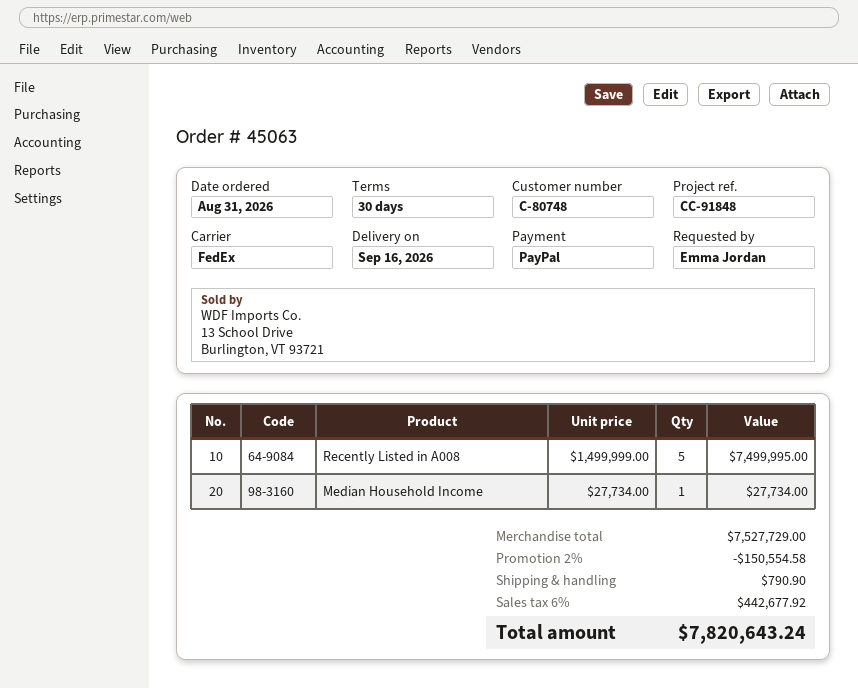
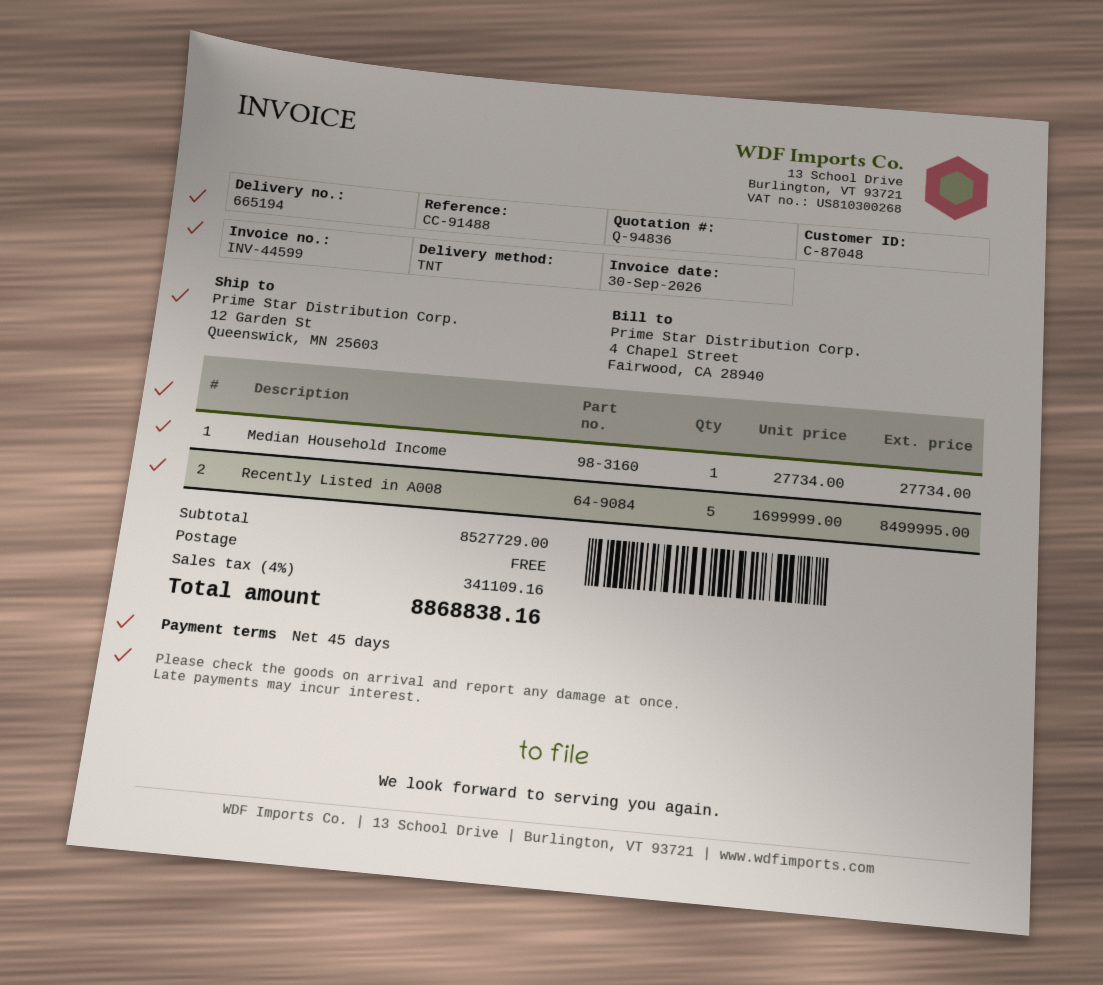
payment terms: 30 days -> 45 days
customer number: C-80748 -> C-87048
reference: CC-91848 -> CC-91488
shipping method: FedEx -> TNT
Recently Listed in A008: 5 x 1499999.00 = 7499995.00 -> 5 x 1699999.00 = 8499995.00
subtotal: 7527729.00 -> 8527729.00
discount: 2% = 150554.58 -> none
shipping: 790.90 -> 0.00
tax: 6% = 442677.92 -> 4% = 341109.16
total: 7820643.24 -> 8868838.16

